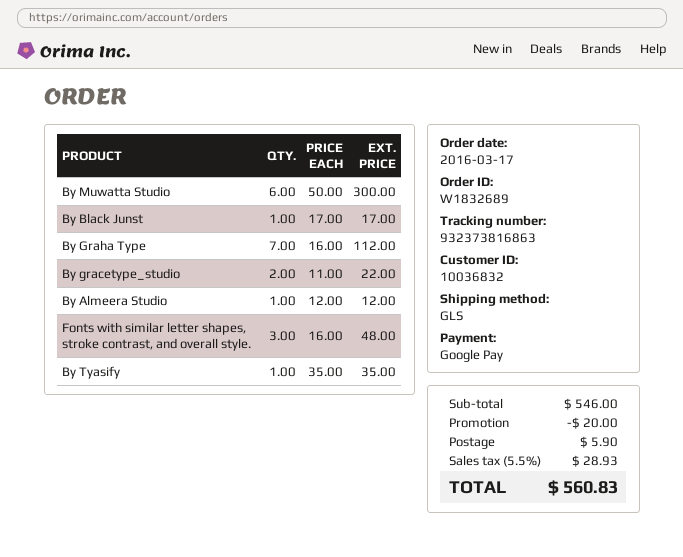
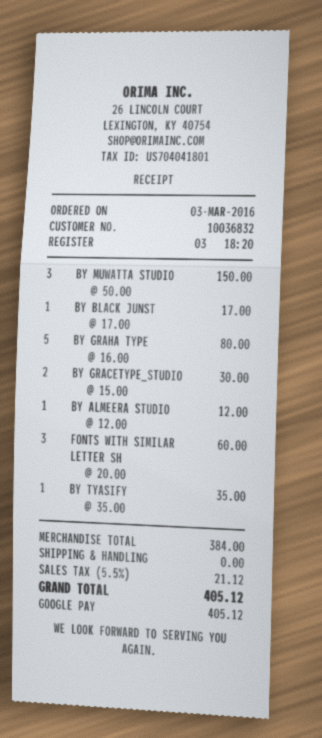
order date: 2016-03-17 -> 2016-03-03
By Muwatta Studio: 6 x 50.00 = 300.00 -> 3 x 50.00 = 150.00
By Graha Type: 7 x 16.00 = 112.00 -> 5 x 16.00 = 80.00
By gracetype_studio: 2 x 11.00 = 22.00 -> 2 x 15.00 = 30.00
Fonts with similar letter shapes, stroke contrast, and overall style.: 3 x 16.00 = 48.00 -> 3 x 20.00 = 60.00
subtotal: 546.00 -> 384.00
discount: 20.00 -> none
shipping: 5.90 -> 0.00
tax: 5.5% = 28.93 -> 5.5% = 21.12
total: 560.83 -> 405.12

